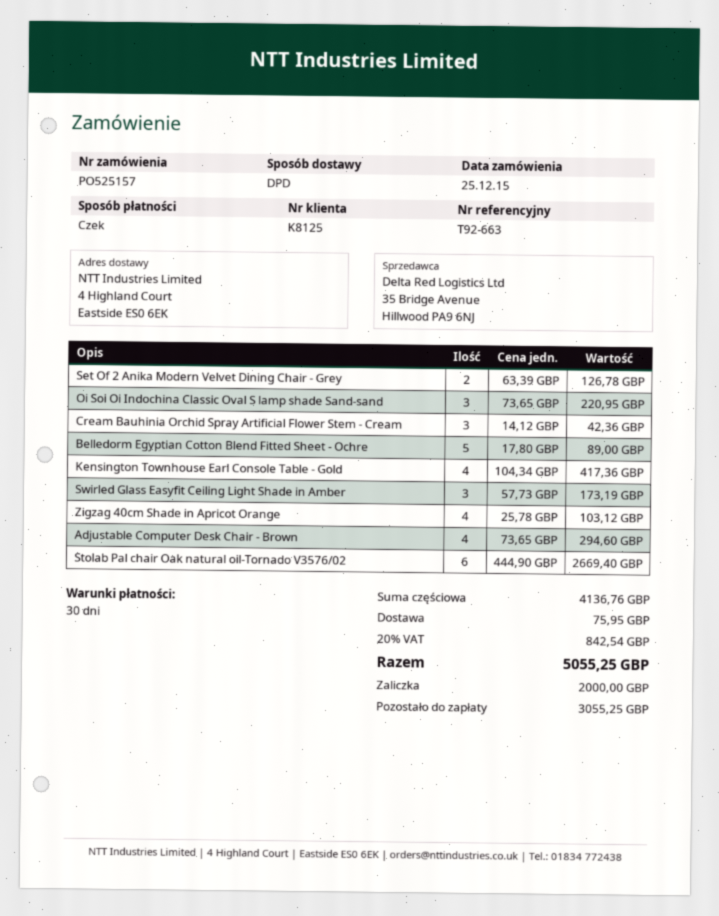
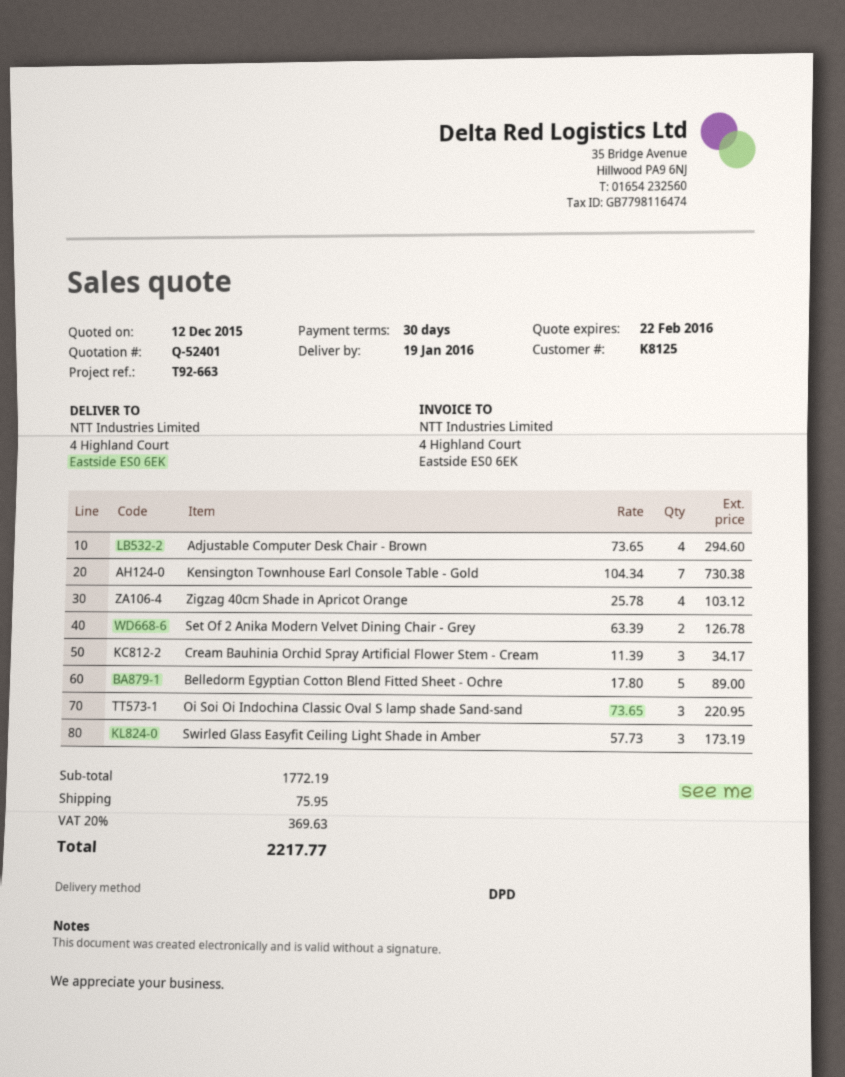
Cream Bauhinia Orchid Spray Artificial Flower Stem - Cream: 3 x 14.12 = 42.36 -> 3 x 11.39 = 34.17
Kensington Townhouse Earl Console Table - Gold: 4 x 104.34 = 417.36 -> 7 x 104.34 = 730.38
Stolab Pal chair Oak natural oil-Tornado V3576/02: 6 x 444.90 = 2669.40 -> none
subtotal: 4136.76 -> 1772.19
tax: 20% = 842.54 -> 20% = 369.63
total: 5055.25 -> 2217.77

